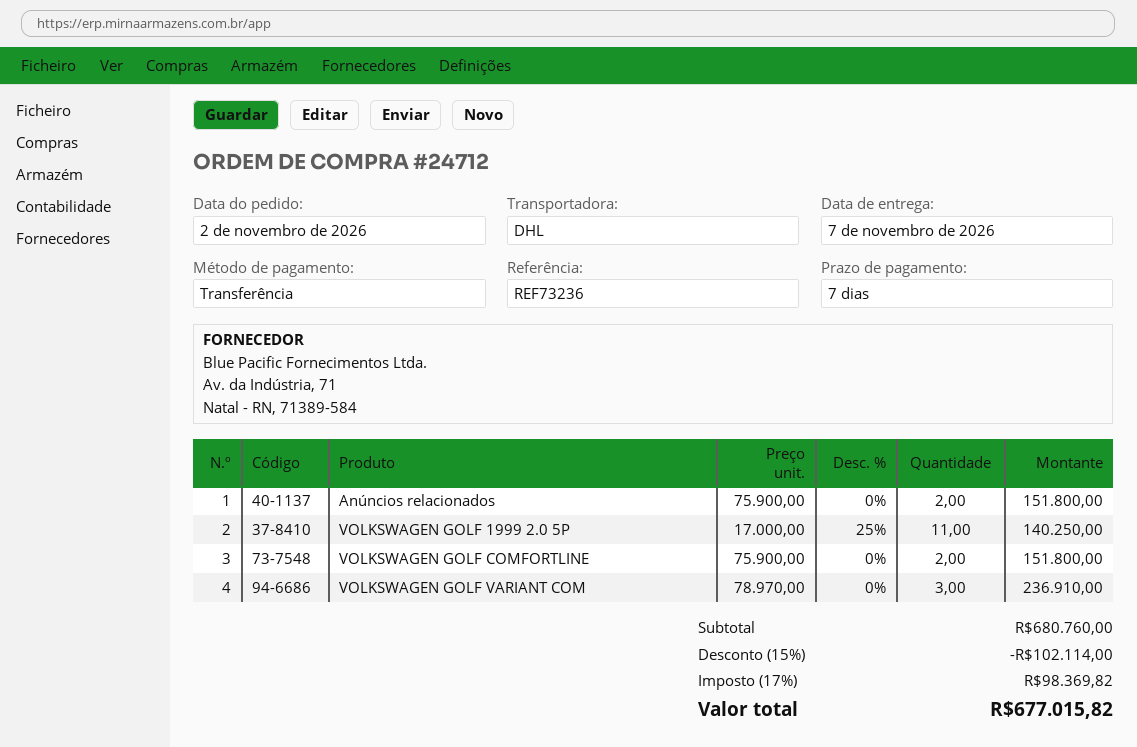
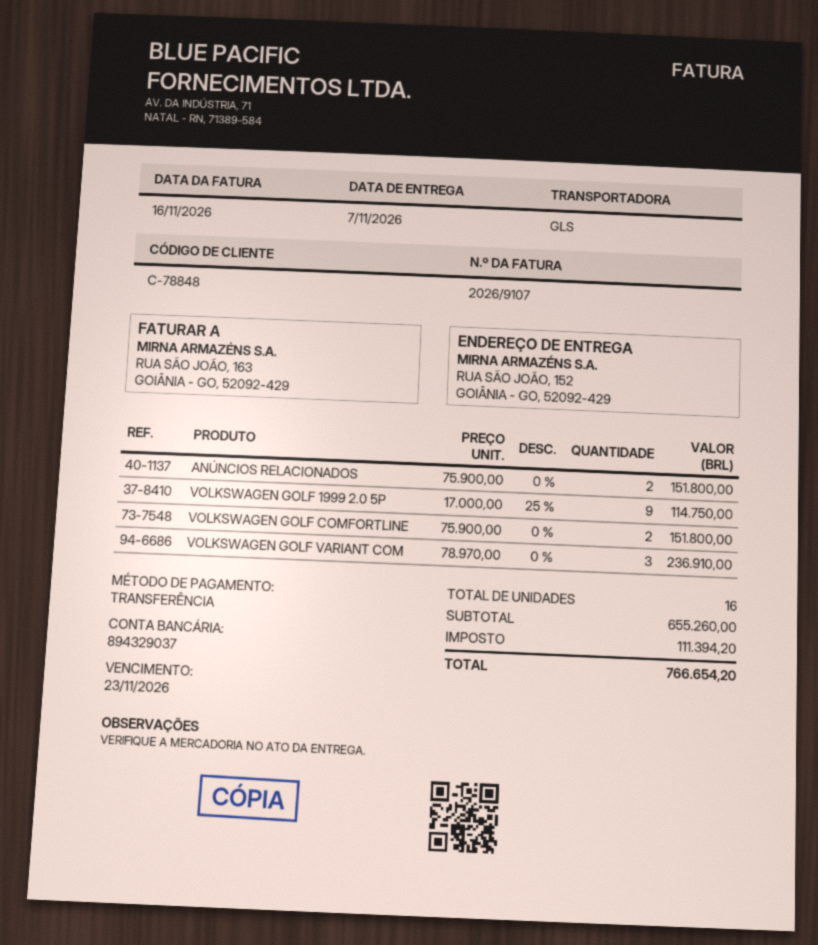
shipping method: DHL -> GLS
VOLKSWAGEN GOLF 1999 2.0 5P: 11 x 17000.00 - 25% = 140250.00 -> 9 x 17000.00 - 25% = 114750.00
subtotal: 680760.00 -> 655260.00
discount: 15% = 102114.00 -> none
tax: 98369.82 -> 111394.20
total: 677015.82 -> 766654.20

